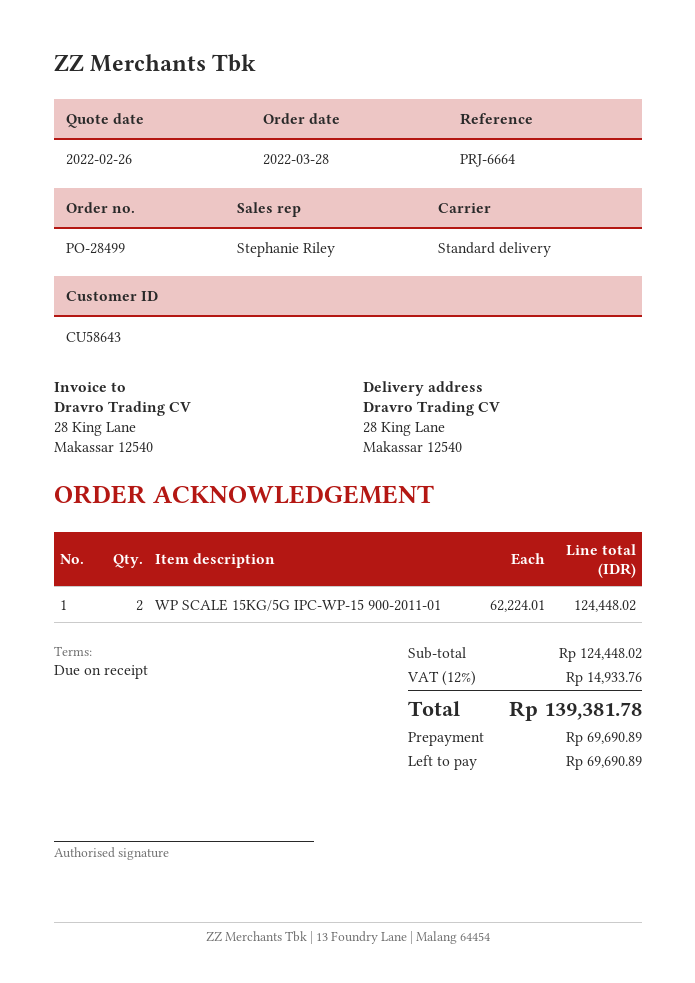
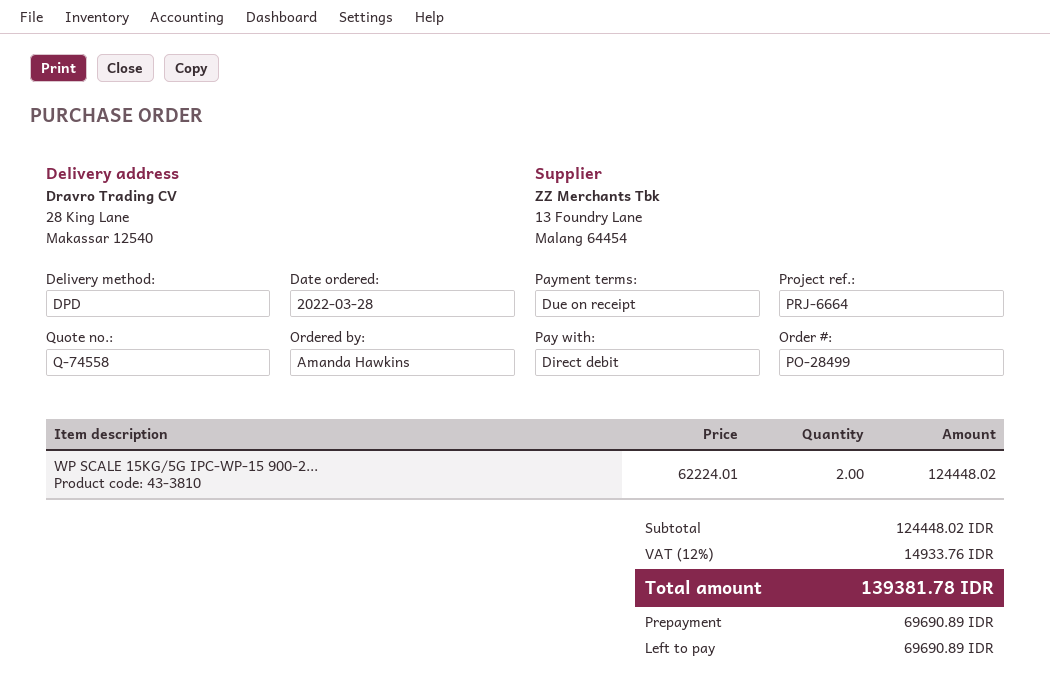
shipping method: standard -> DPD

